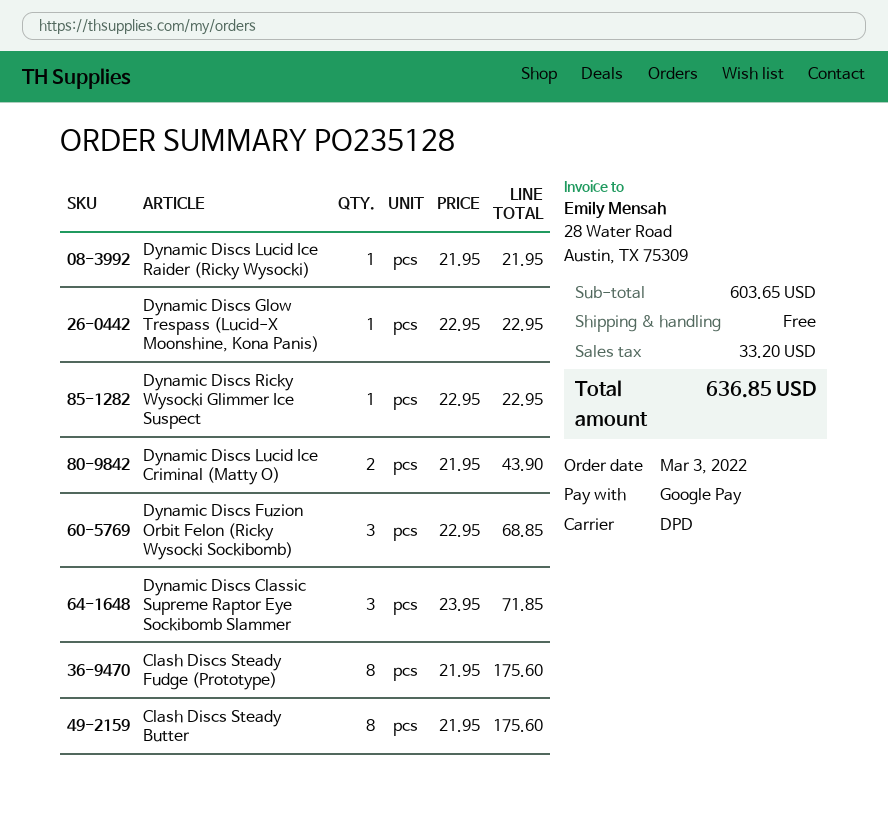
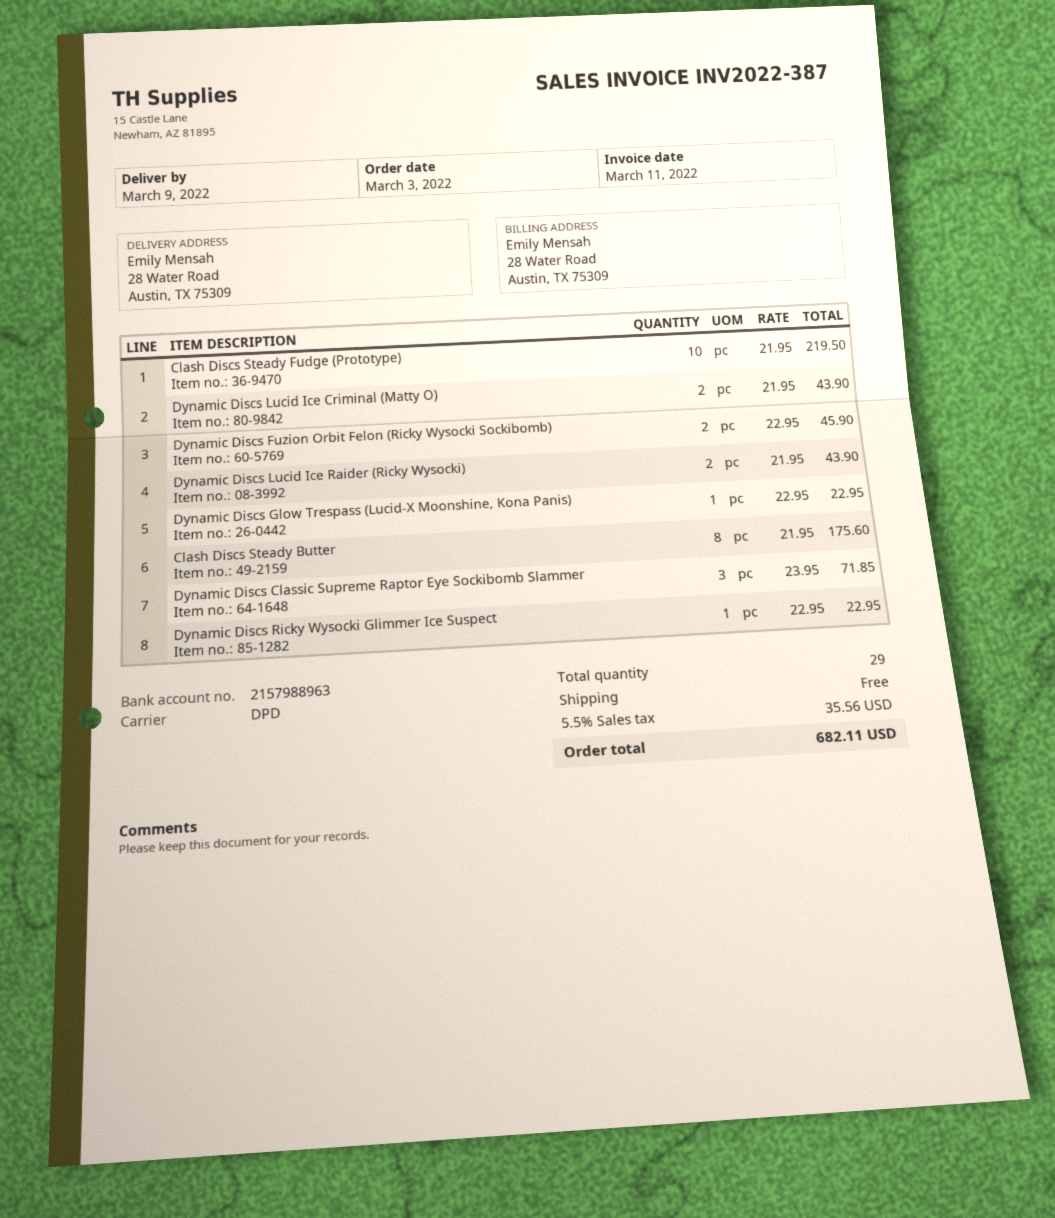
Dynamic Discs Lucid Ice Raider (Ricky Wysocki): 1 x 21.95 = 21.95 -> 2 x 21.95 = 43.90
Dynamic Discs Fuzion Orbit Felon (Ricky Wysocki Sockibomb): 3 x 22.95 = 68.85 -> 2 x 22.95 = 45.90
Clash Discs Steady Fudge (Prototype): 8 x 21.95 = 175.60 -> 10 x 21.95 = 219.50
tax: 33.20 -> 35.56
total: 636.85 -> 682.11

